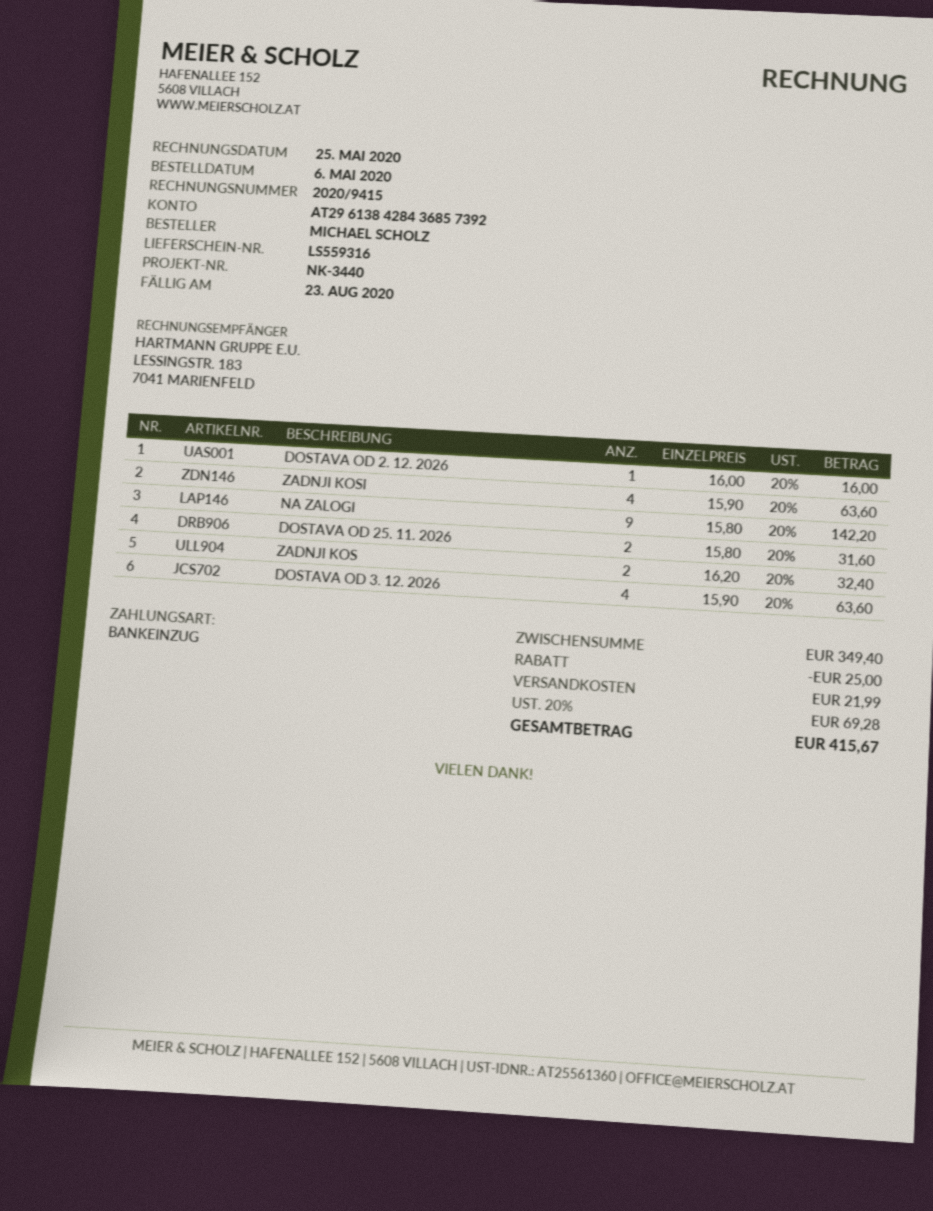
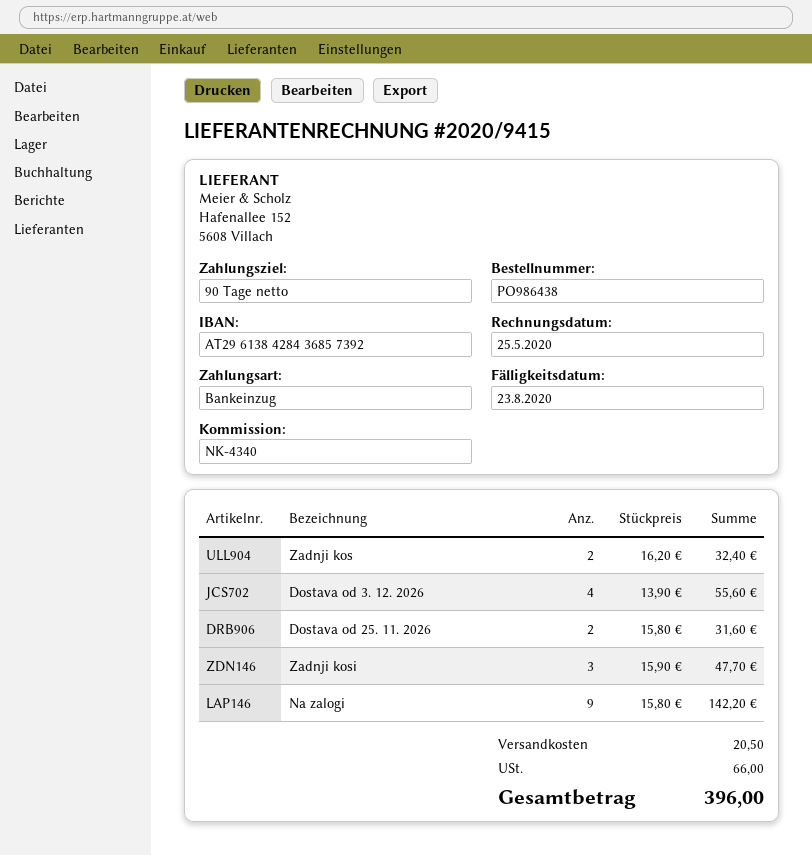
reference: NK-3440 -> NK-4340
DOSTAVA OD 2. 12. 2026: 1 x 16.00 = 16.00 -> none
ZADNJI KOSI: 4 x 15.90 = 63.60 -> 3 x 15.90 = 47.70
DOSTAVA OD 3. 12. 2026: 4 x 15.90 = 63.60 -> 4 x 13.90 = 55.60
discount: 25.00 -> none
shipping: 21.99 -> 20.50
tax: 69.28 -> 66.00
total: 415.67 -> 396.00

